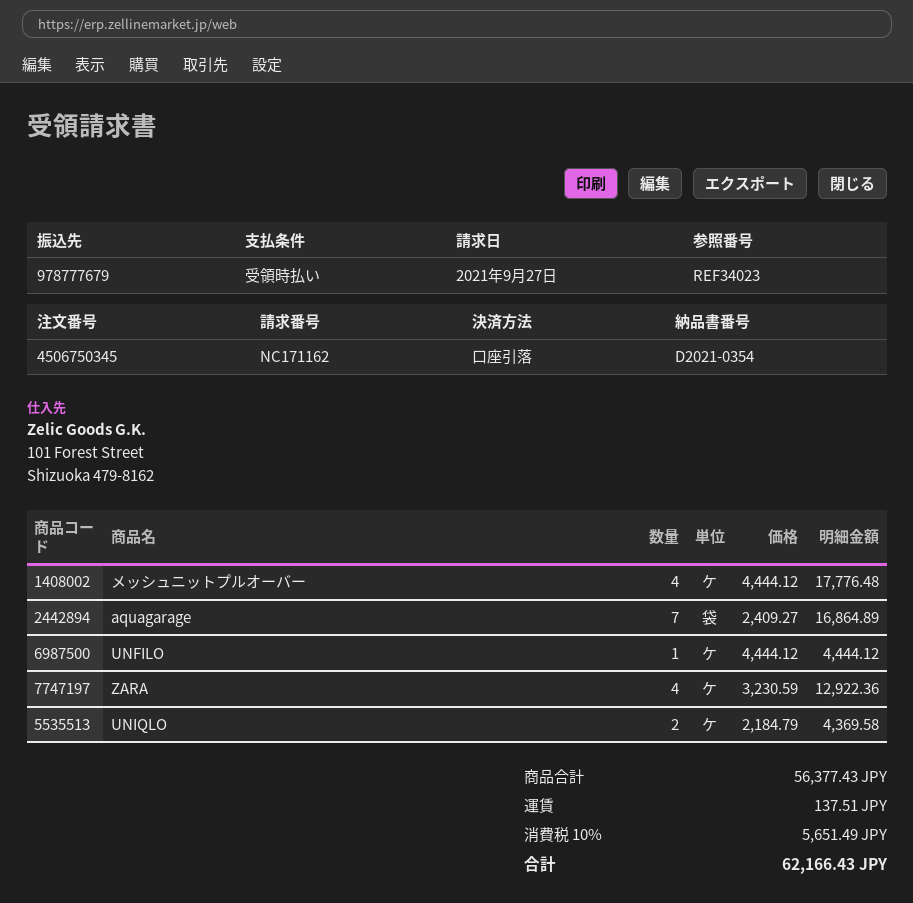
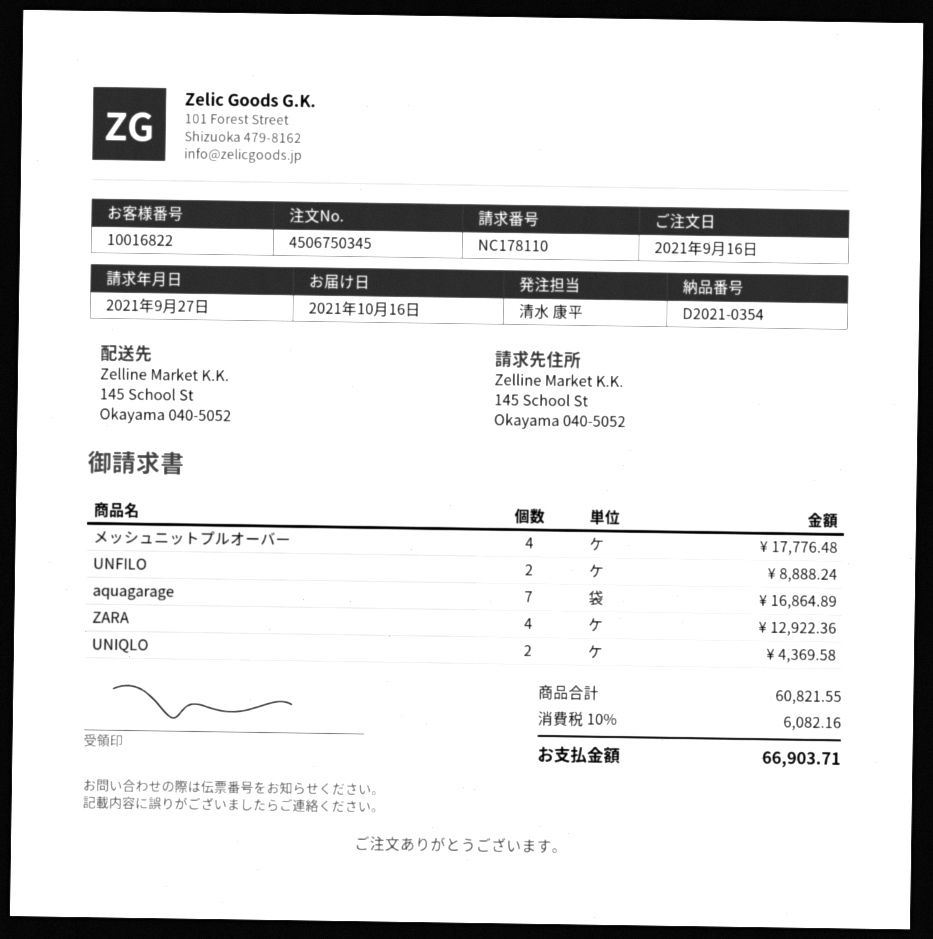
invoice number: NC171162 -> NC178110
UNFILO: 1 for 4444.12 -> 2 for 8888.24
subtotal: 56377.43 -> 60821.55
shipping: 137.51 -> none
tax: 10% = 5651.49 -> 10% = 6082.16
total: 62166.43 -> 66903.71

